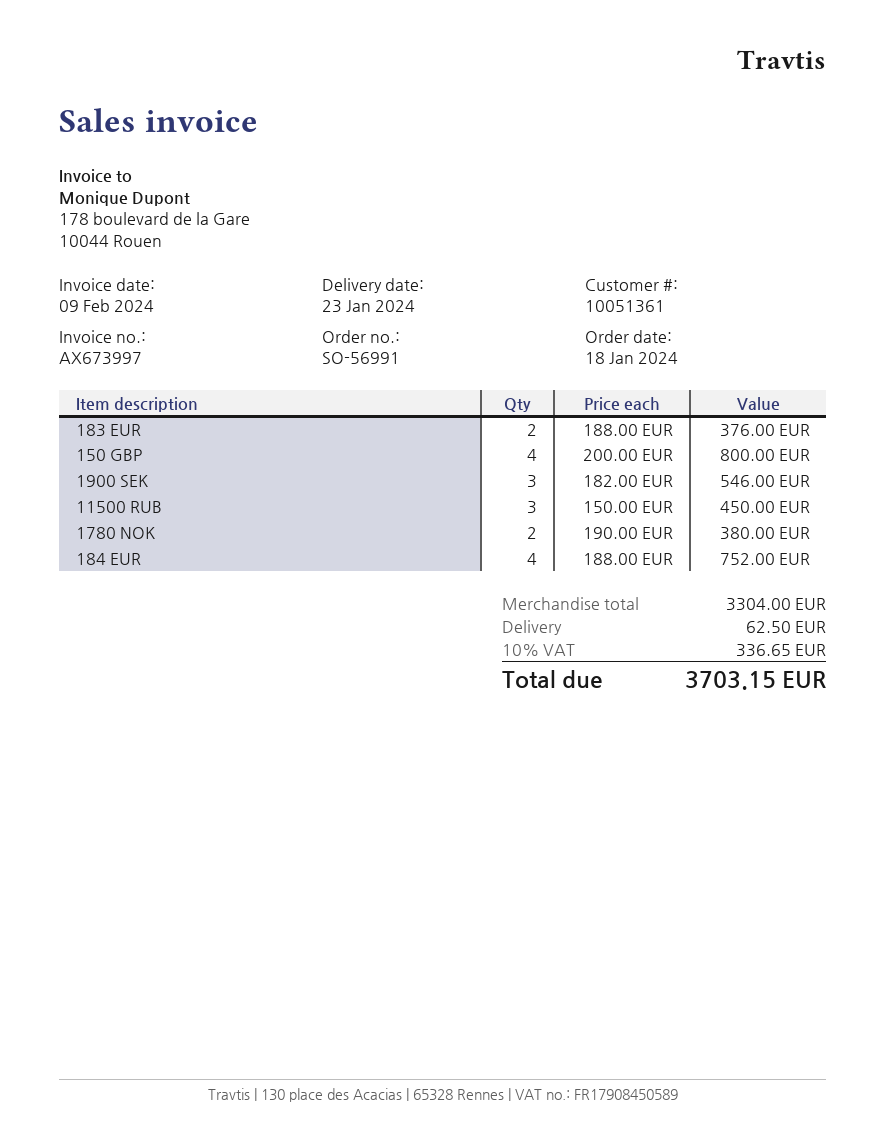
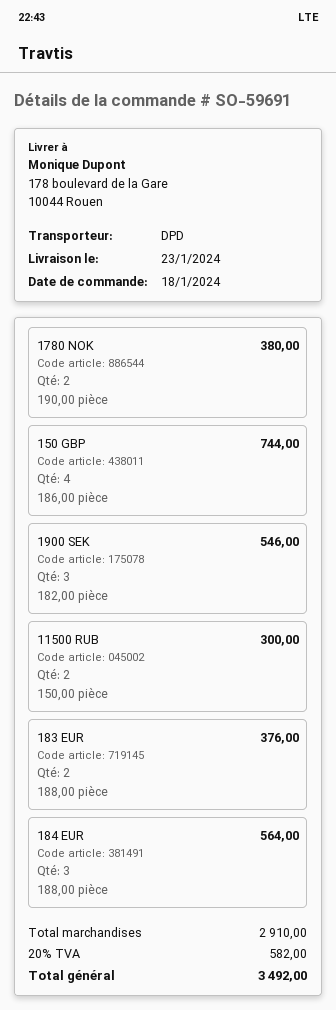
order number: SO-56991 -> SO-59691
150 GBP: 4 x 200.00 = 800.00 -> 4 x 186.00 = 744.00
11500 RUB: 3 x 150.00 = 450.00 -> 2 x 150.00 = 300.00
184 EUR: 4 x 188.00 = 752.00 -> 3 x 188.00 = 564.00
subtotal: 3304.00 -> 2910.00
shipping: 62.50 -> none
tax: 10% = 336.65 -> 20% = 582.00
total: 3703.15 -> 3492.00

